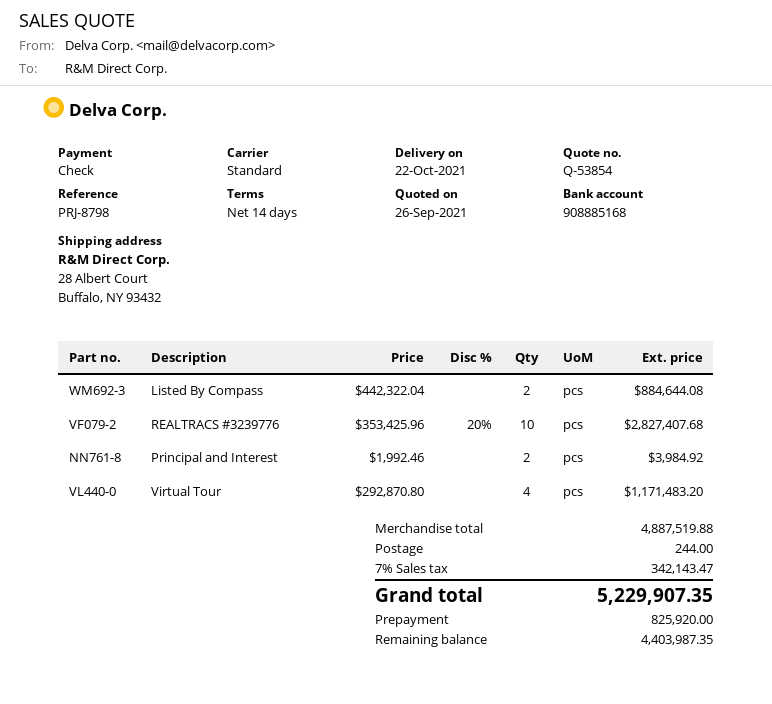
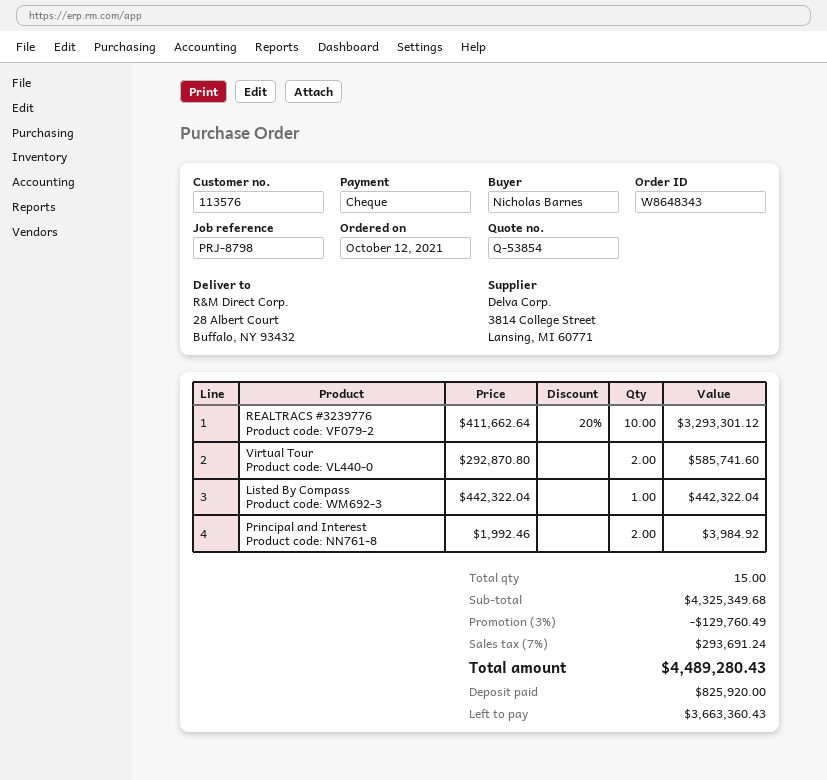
Listed By Compass: 2 x 442322.04 = 884644.08 -> 1 x 442322.04 = 442322.04
REALTRACS #3239776: 10 x 353425.96 - 20% = 2827407.68 -> 10 x 411662.64 - 20% = 3293301.12
Virtual Tour: 4 x 292870.80 = 1171483.20 -> 2 x 292870.80 = 585741.60
subtotal: 4887519.88 -> 4325349.68
discount: none -> 3% = 129760.49
shipping: 244.00 -> none
tax: 7% = 342143.47 -> 7% = 293691.24
total: 5229907.35 -> 4489280.43
balance: 4403987.35 -> 3663360.43

